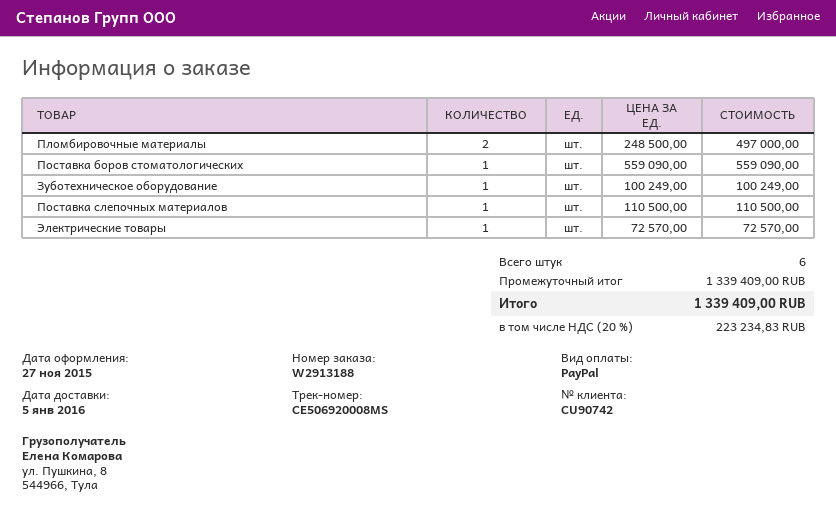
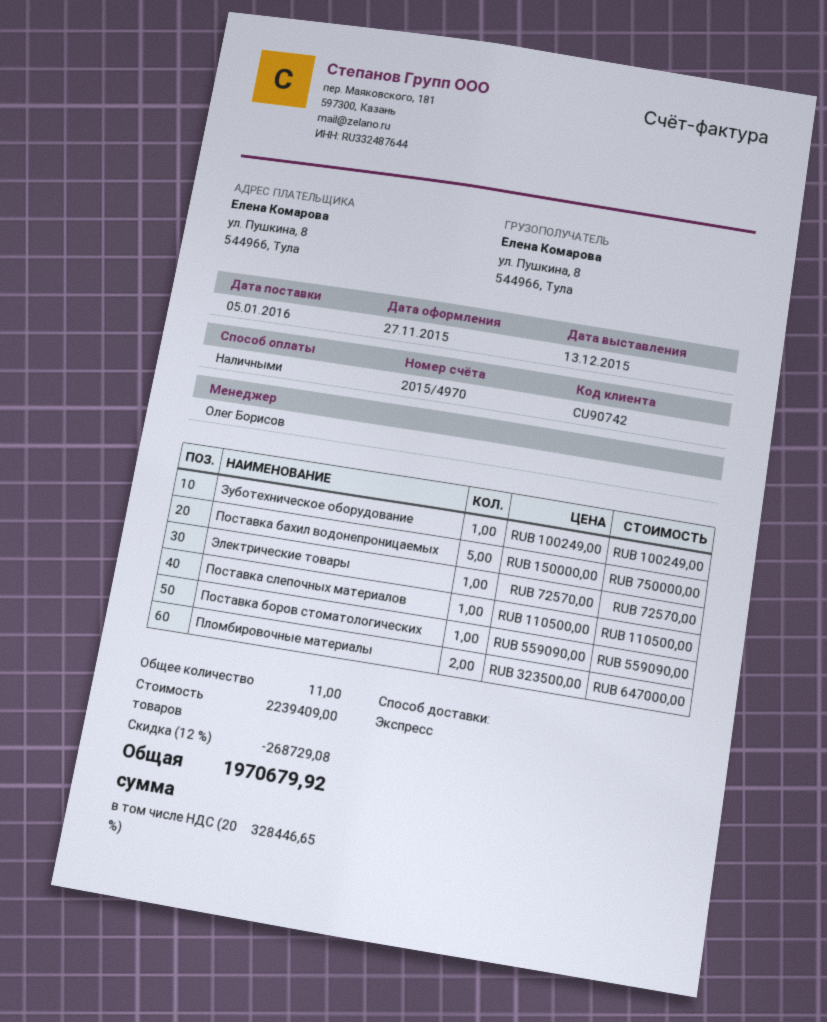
payment method: PayPal -> cash
Пломбировочные материалы: 2 x 248500.00 = 497000.00 -> 2 x 323500.00 = 647000.00
Поставка бахил водонепроницаемых: none -> 5 x 150000.00 = 750000.00
total quantity: 6 -> 11
subtotal: 1339409.00 -> 2239409.00
discount: none -> 12% = 268729.08
tax: 20% = 223234.83 -> 20% = 328446.65
total: 1339409.00 -> 1970679.92

